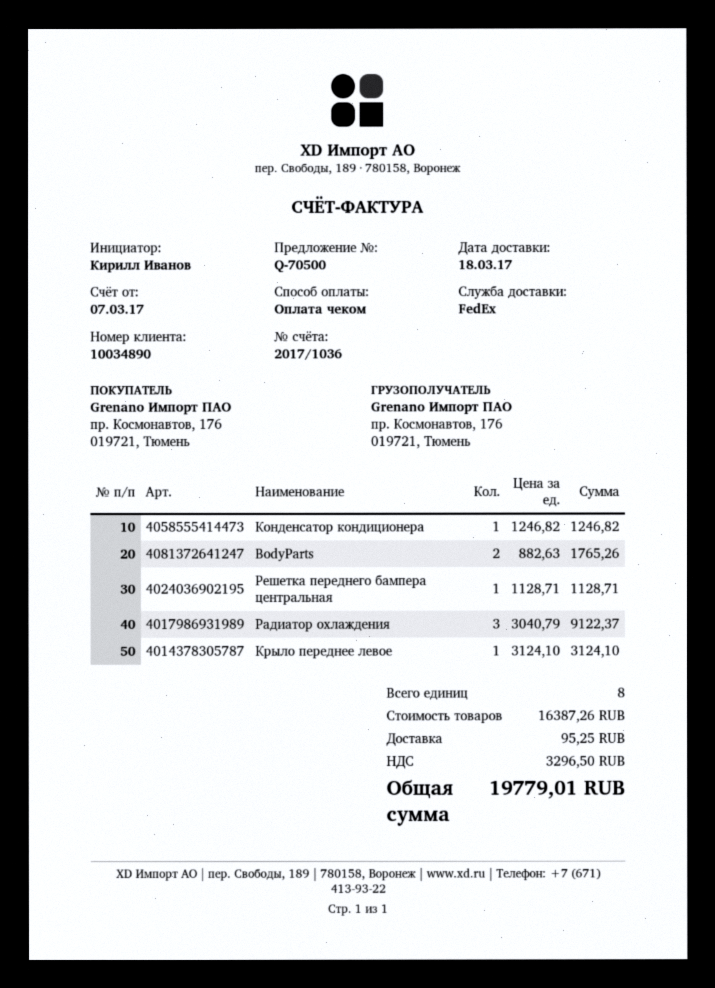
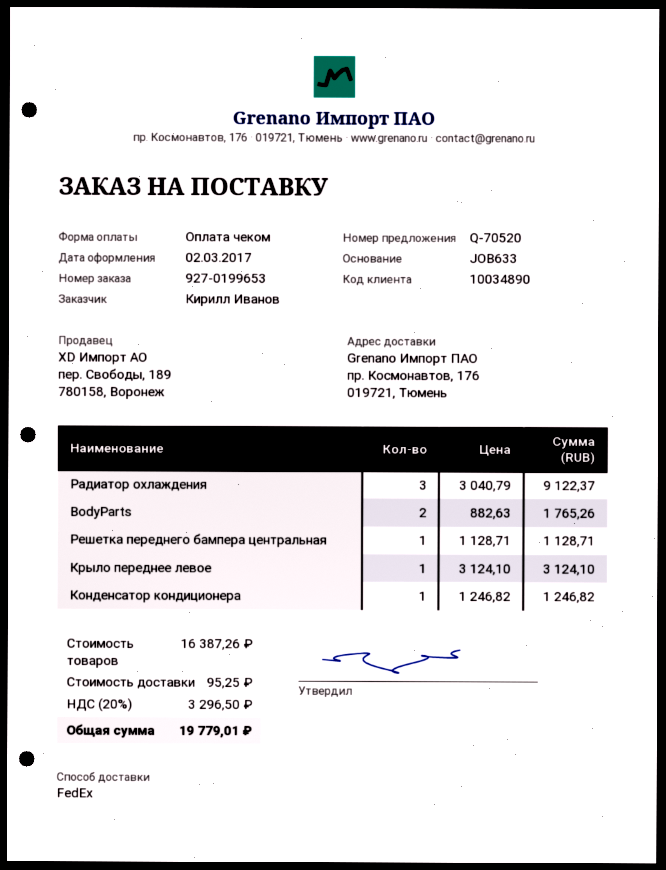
quote number: Q-70500 -> Q-70520

